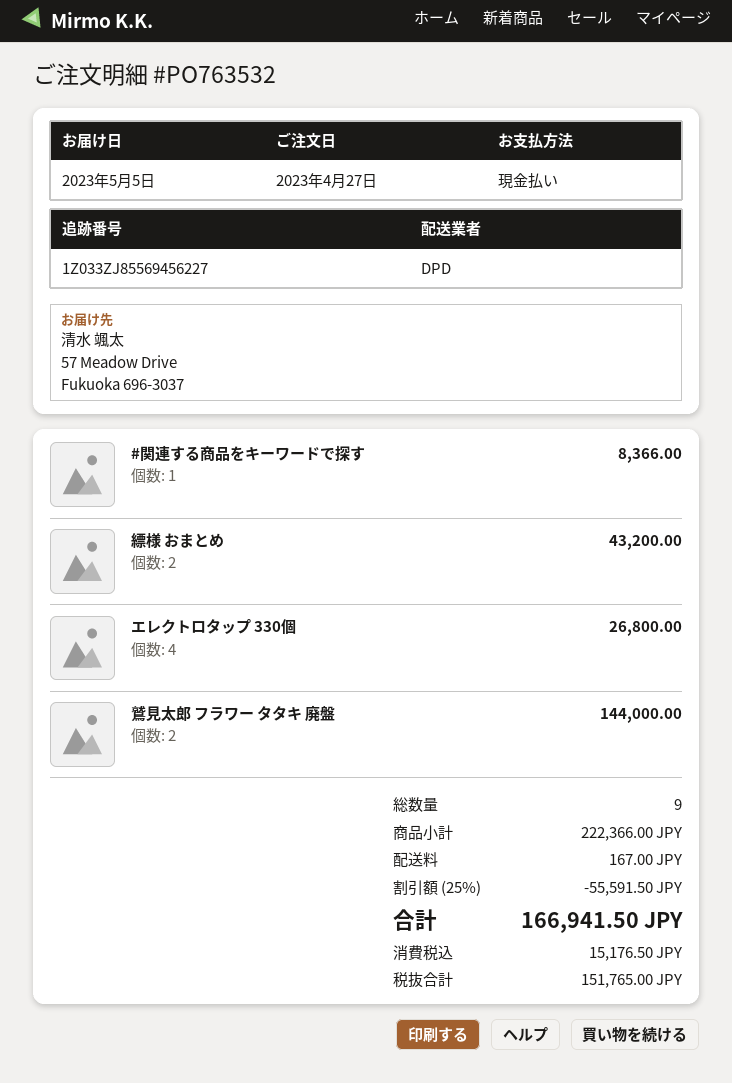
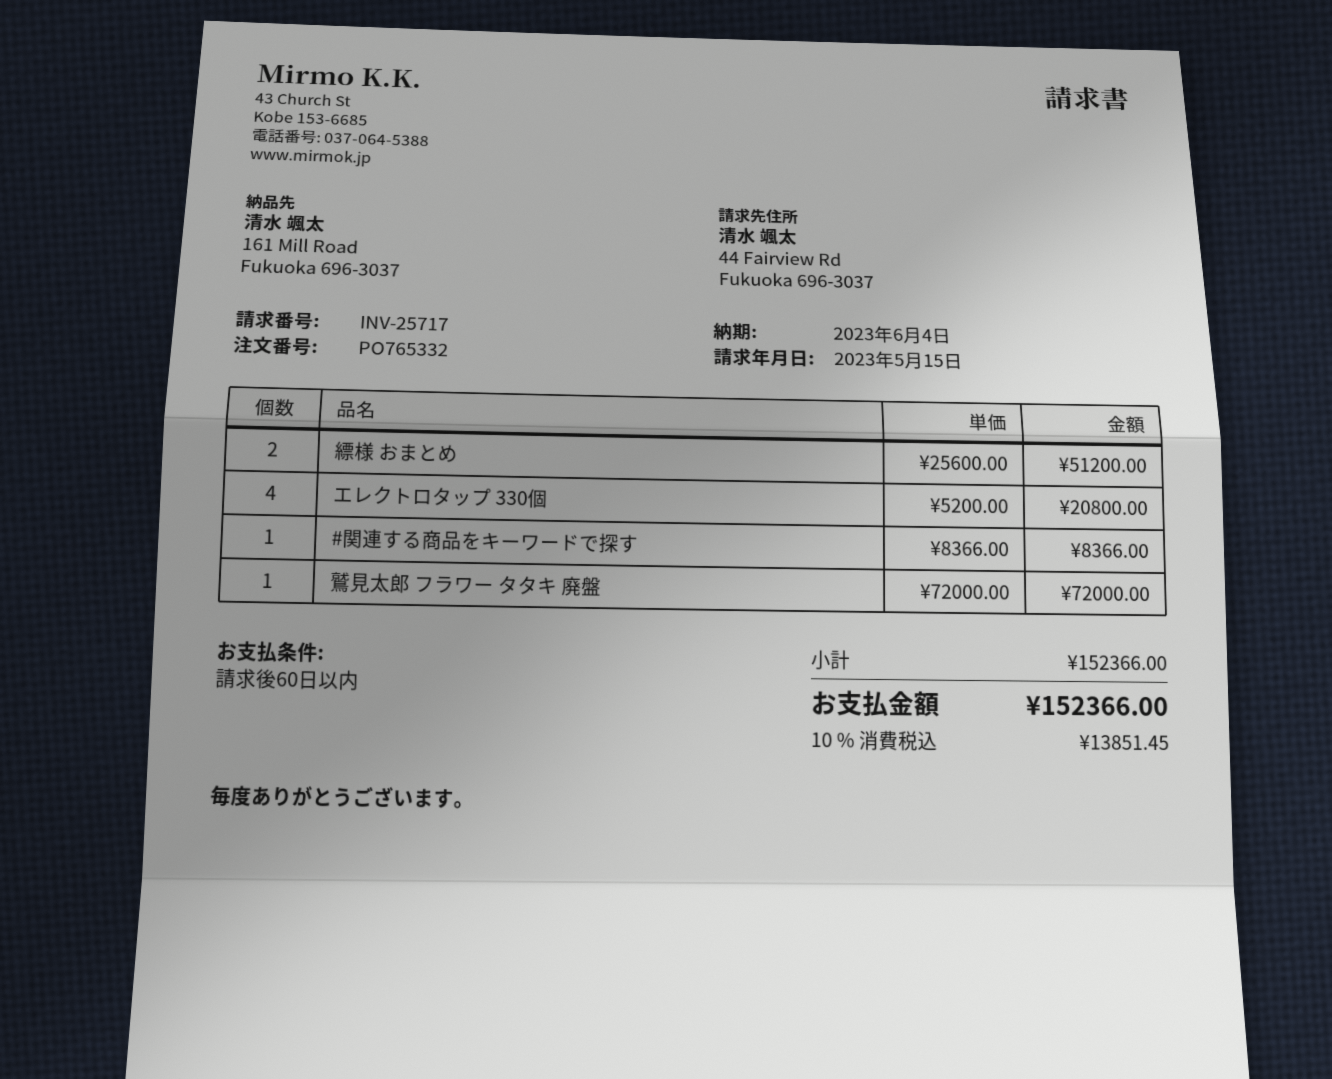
order number: PO763532 -> PO765332
delivery date: 2023-05-05 -> 2023-06-04
ship to: 57 Meadow Drive, Fukuoka 696-3037 -> 161 Mill Road, Fukuoka 696-3037
縹様 おまとめ: 2 for 43200.00 -> 2 for 51200.00
エレクトロタップ 330個: 4 for 26800.00 -> 4 for 20800.00
鷲見太郎 フラワー タタキ 廃盤: 2 for 144000.00 -> 1 for 72000.00
subtotal: 222366.00 -> 152366.00
discount: 25% = 55591.50 -> none
shipping: 167.00 -> none
tax: 15176.50 -> 13851.45
total: 166941.50 -> 152366.00

